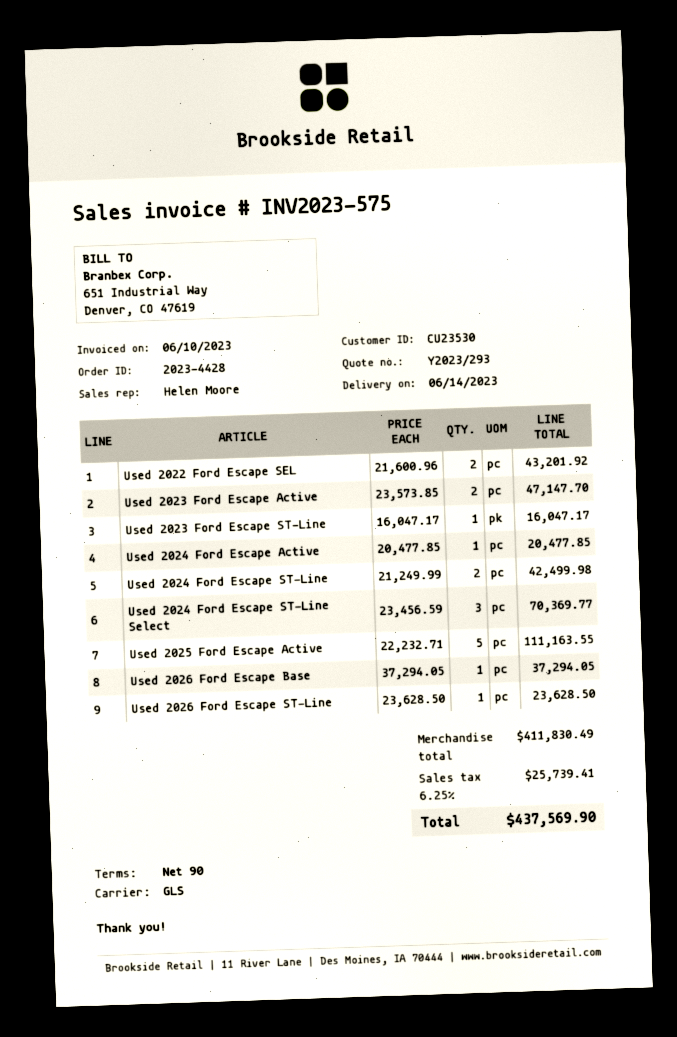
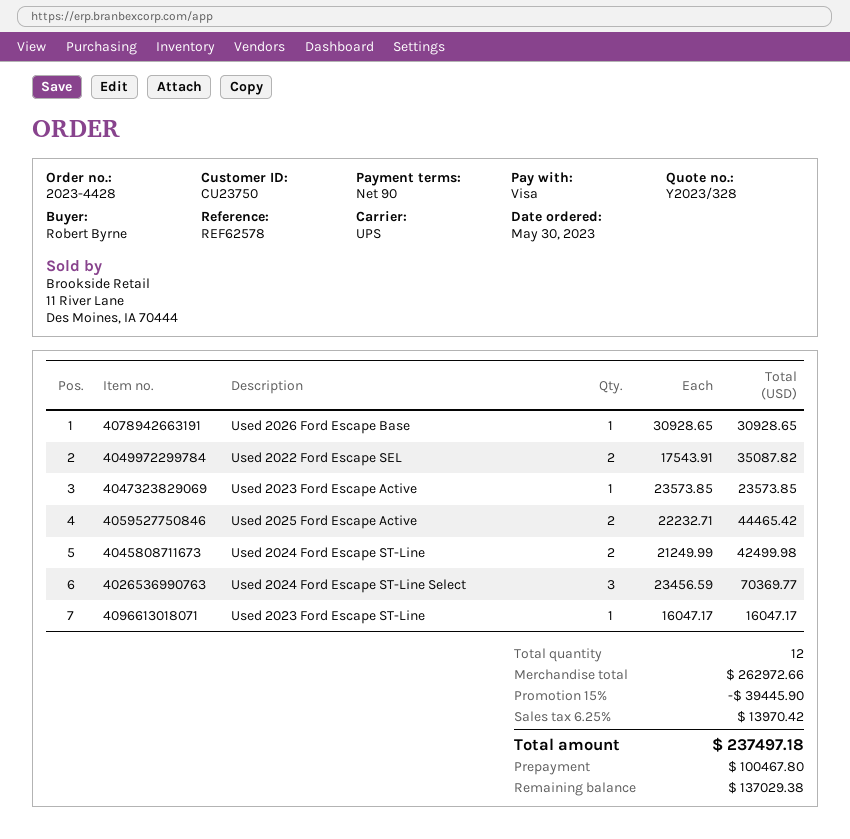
quote number: Y2023/293 -> Y2023/328
customer number: CU23530 -> CU23750
shipping method: GLS -> UPS
Used 2022 Ford Escape SEL: 2 x 21600.96 = 43201.92 -> 2 x 17543.91 = 35087.82
Used 2023 Ford Escape Active: 2 x 23573.85 = 47147.70 -> 1 x 23573.85 = 23573.85
Used 2024 Ford Escape Active: 1 x 20477.85 = 20477.85 -> none
Used 2025 Ford Escape Active: 5 x 22232.71 = 111163.55 -> 2 x 22232.71 = 44465.42
Used 2026 Ford Escape Base: 1 x 37294.05 = 37294.05 -> 1 x 30928.65 = 30928.65
Used 2026 Ford Escape ST-Line: 1 x 23628.50 = 23628.50 -> none
subtotal: 411830.49 -> 262972.66
discount: none -> 15% = 39445.90
tax: 6.25% = 25739.41 -> 6.25% = 13970.42
total: 437569.90 -> 237497.18

